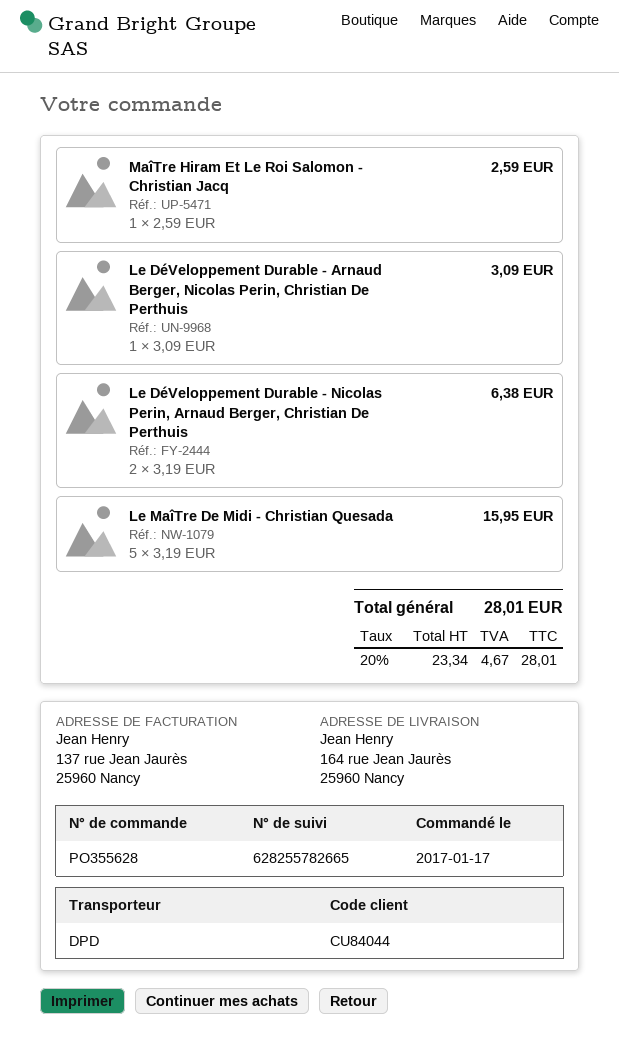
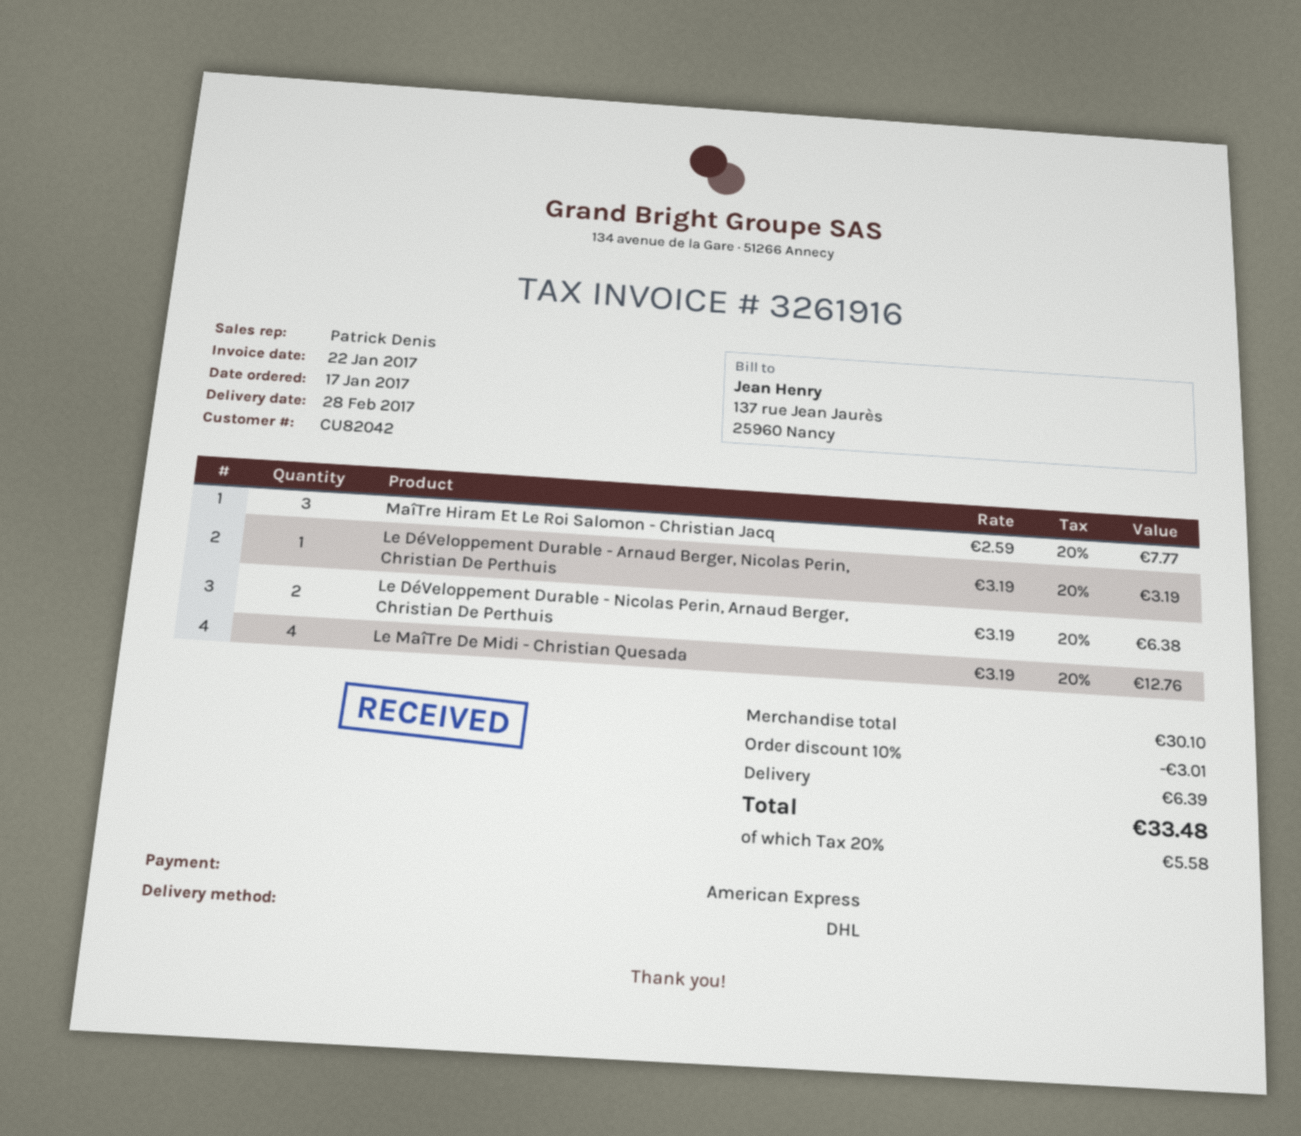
customer number: CU84044 -> CU82042
shipping method: DPD -> DHL
MaîTre Hiram Et Le Roi Salomon - Christian Jacq: 1 x 2.59 = 2.59 -> 3 x 2.59 = 7.77
Le DéVeloppement Durable - Arnaud Berger, Nicolas Perin, Christian De Perthuis: 1 x 3.09 = 3.09 -> 1 x 3.19 = 3.19
Le MaîTre De Midi - Christian Quesada: 5 x 3.19 = 15.95 -> 4 x 3.19 = 12.76
discount: none -> 10% = 3.01
shipping: none -> 6.39
tax: 20% = 4.67 -> 20% = 5.58
total: 28.01 -> 33.48

